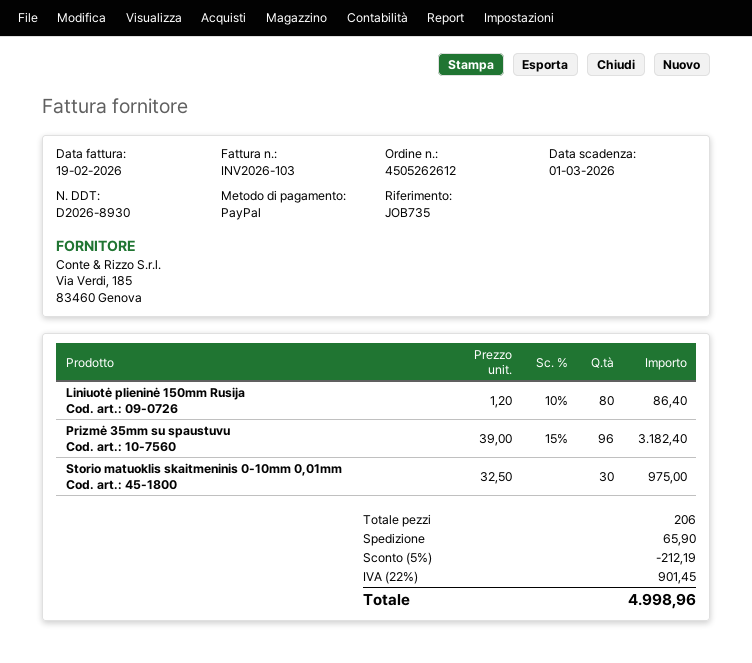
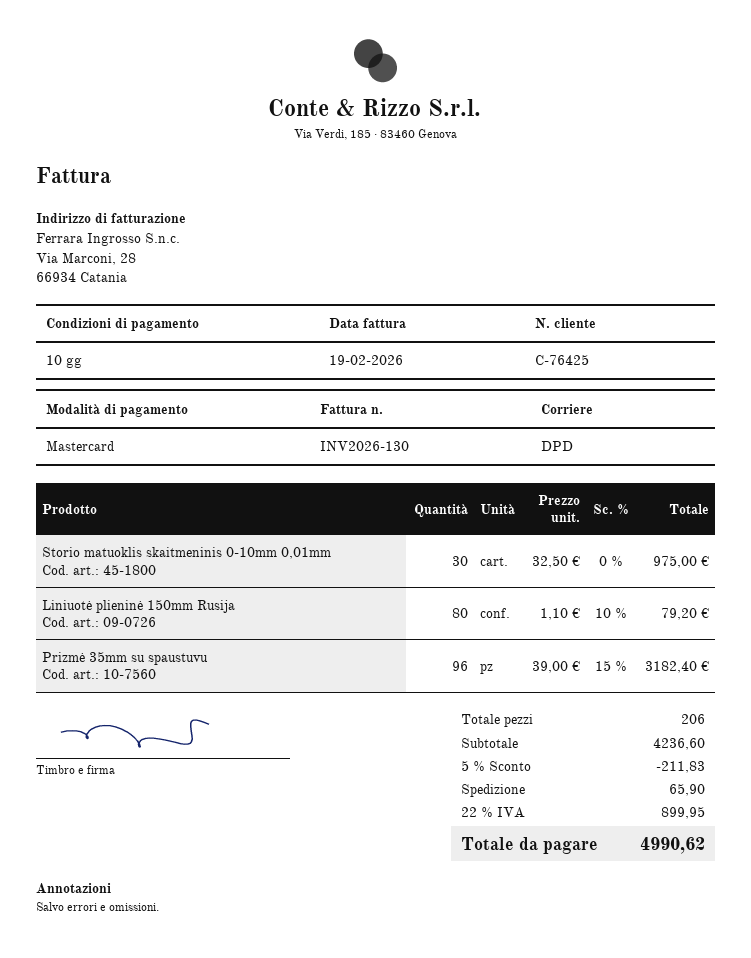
invoice number: INV2026-103 -> INV2026-130
payment method: PayPal -> Mastercard
Liniuotė plieninė 150mm Rusija: 80 x 1.20 - 10% = 86.40 -> 80 x 1.10 - 10% = 79.20
discount: 5% = 212.19 -> 5% = 211.83
tax: 22% = 901.45 -> 22% = 899.95
total: 4998.96 -> 4990.62

